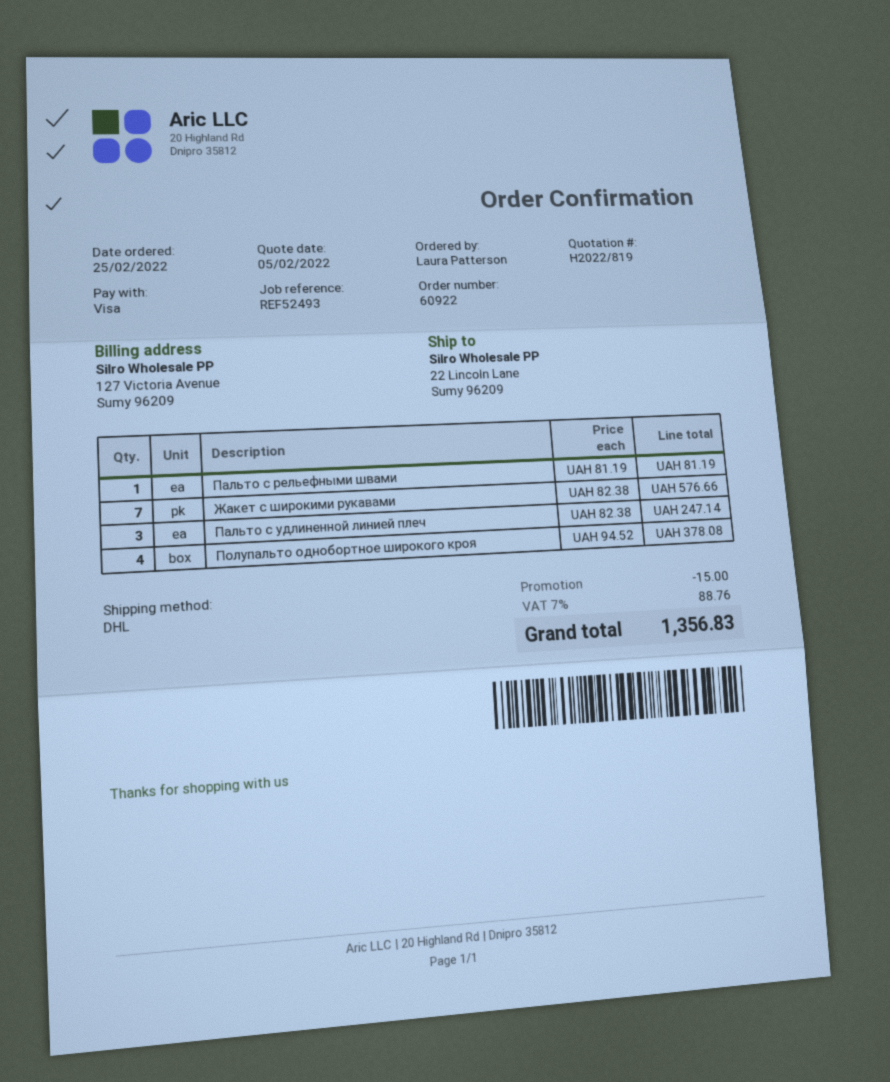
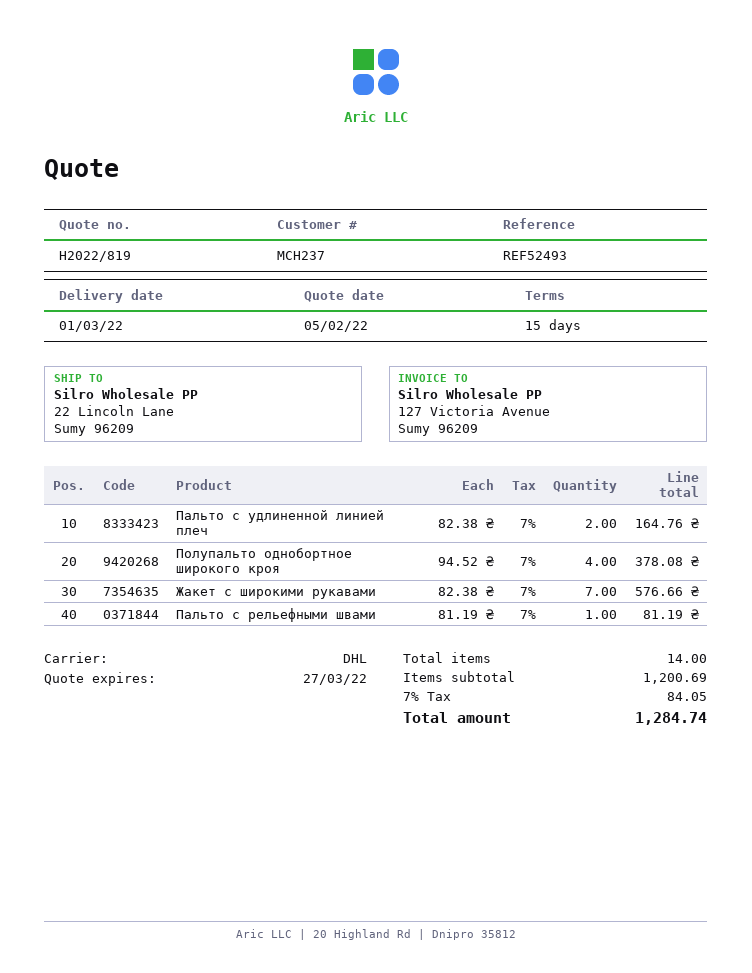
Пальто с удлиненной линией плеч: 3 x 82.38 = 247.14 -> 2 x 82.38 = 164.76
discount: 15.00 -> none
tax: 7% = 88.76 -> 7% = 84.05
total: 1356.83 -> 1284.74

